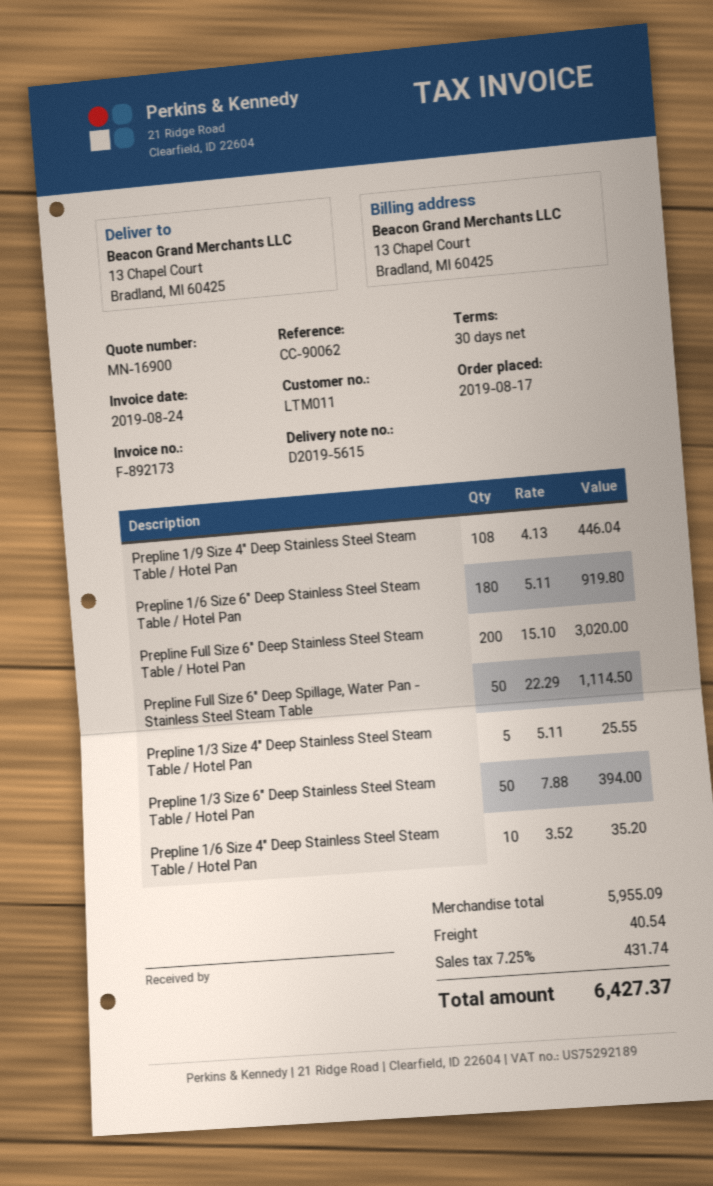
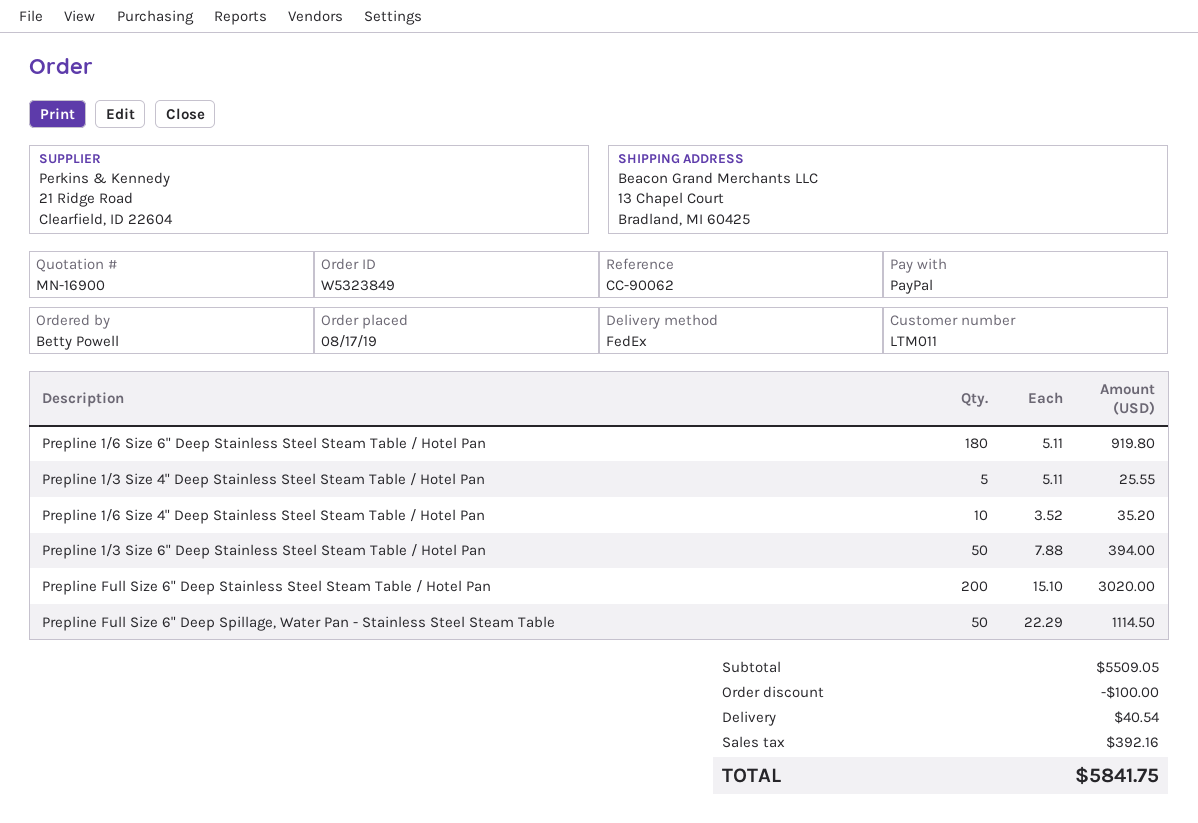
Prepline 1/9 Size 4" Deep Stainless Steel Steam Table / Hotel Pan: 108 x 4.13 = 446.04 -> none
subtotal: 5955.09 -> 5509.05
discount: none -> 100.00
tax: 431.74 -> 392.16
total: 6427.37 -> 5841.75

